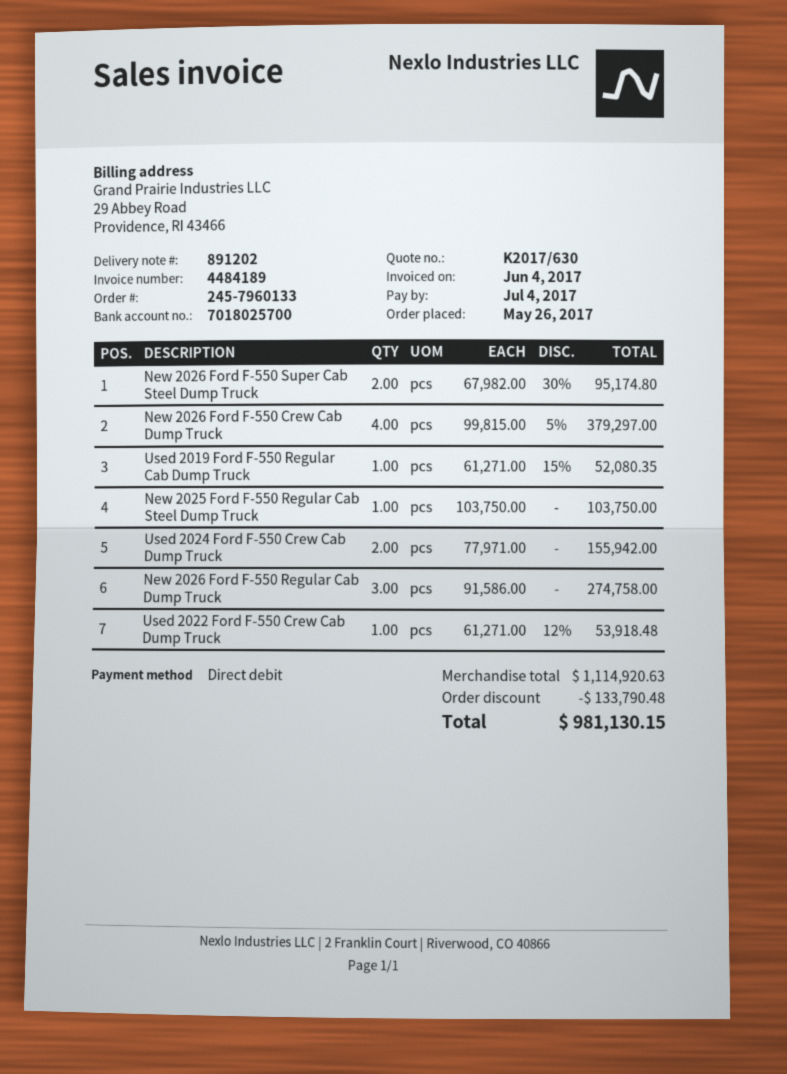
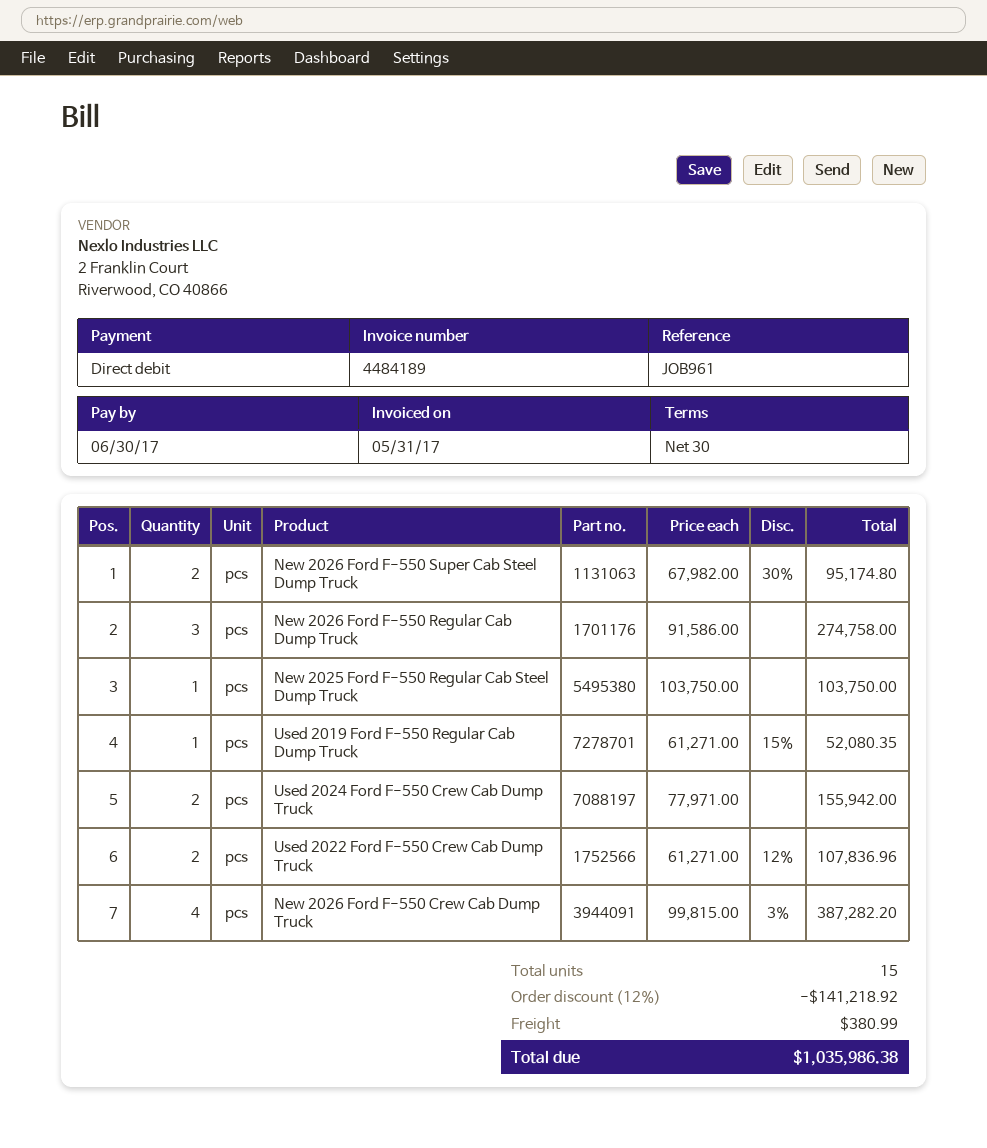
invoice date: 2017-06-04 -> 2017-05-31
due date: 2017-07-04 -> 2017-06-30
New 2026 Ford F-550 Crew Cab Dump Truck: 4 x 99815.00 - 5% = 379297.00 -> 4 x 99815.00 - 3% = 387282.20
Used 2022 Ford F-550 Crew Cab Dump Truck: 1 x 61271.00 - 12% = 53918.48 -> 2 x 61271.00 - 12% = 107836.96
discount: 133790.48 -> 141218.92
shipping: none -> 380.99
total: 981130.15 -> 1035986.38

